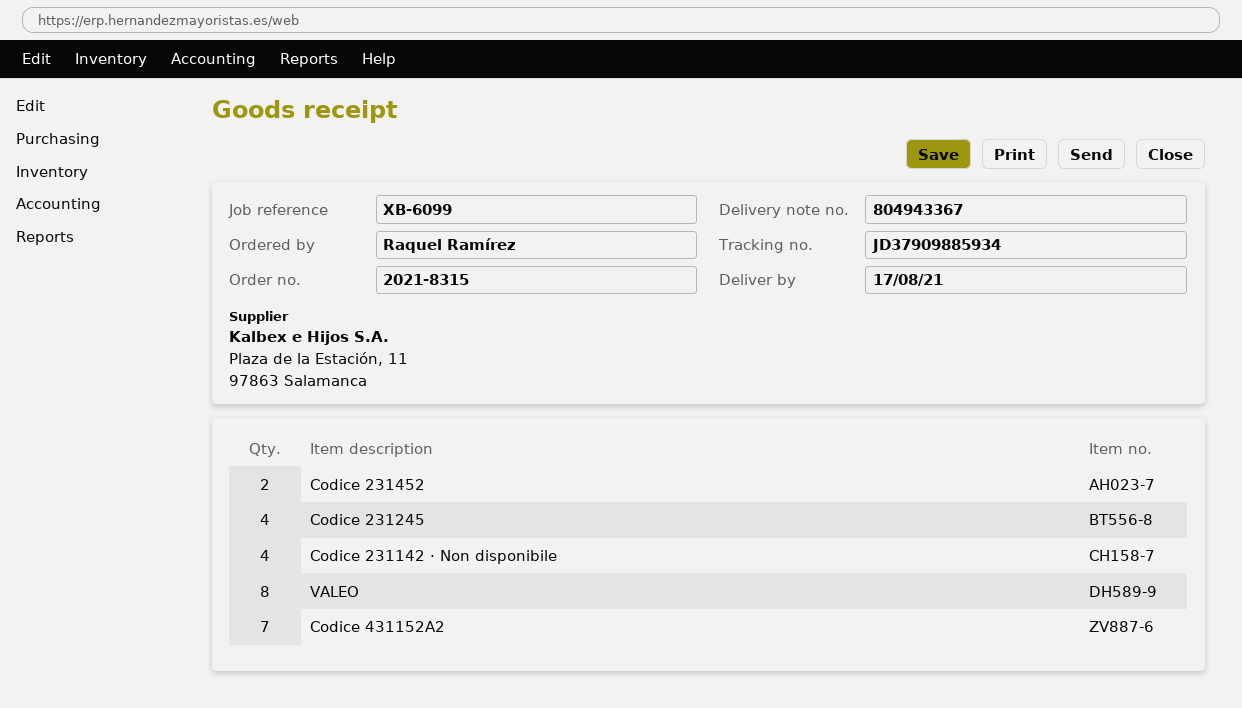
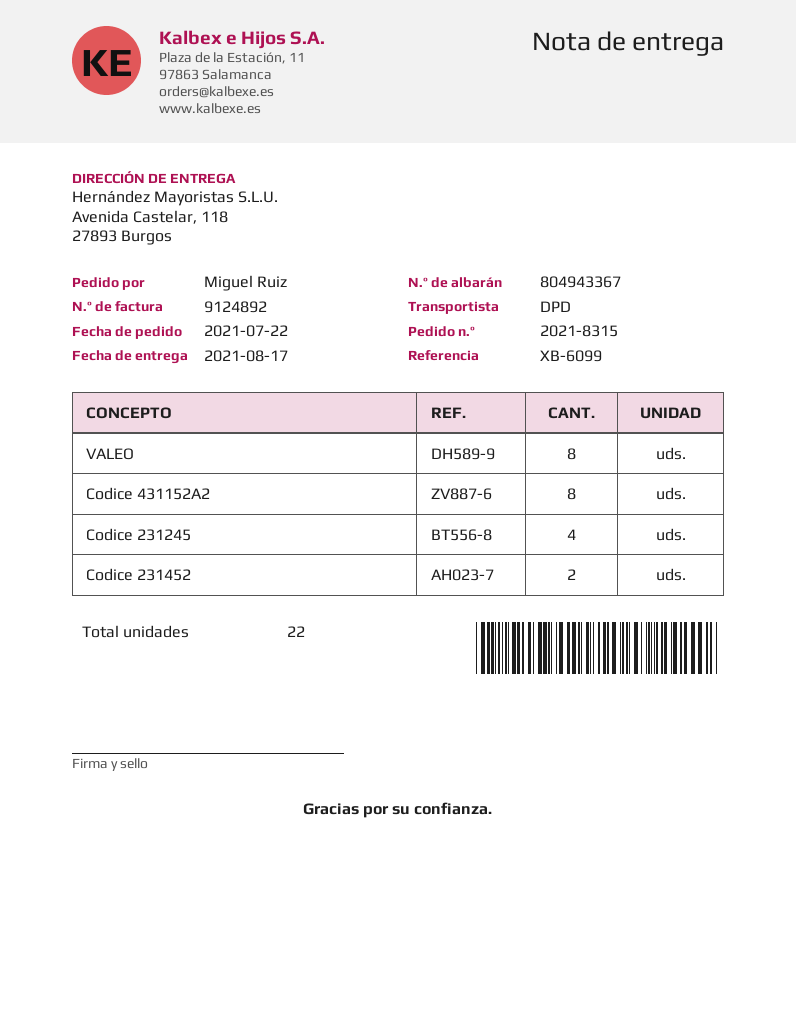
ordered by: Raquel Ramírez -> Miguel Ruiz
Codice 231142 · Non disponibile: 4 -> none
Codice 431152A2: 7 -> 8

